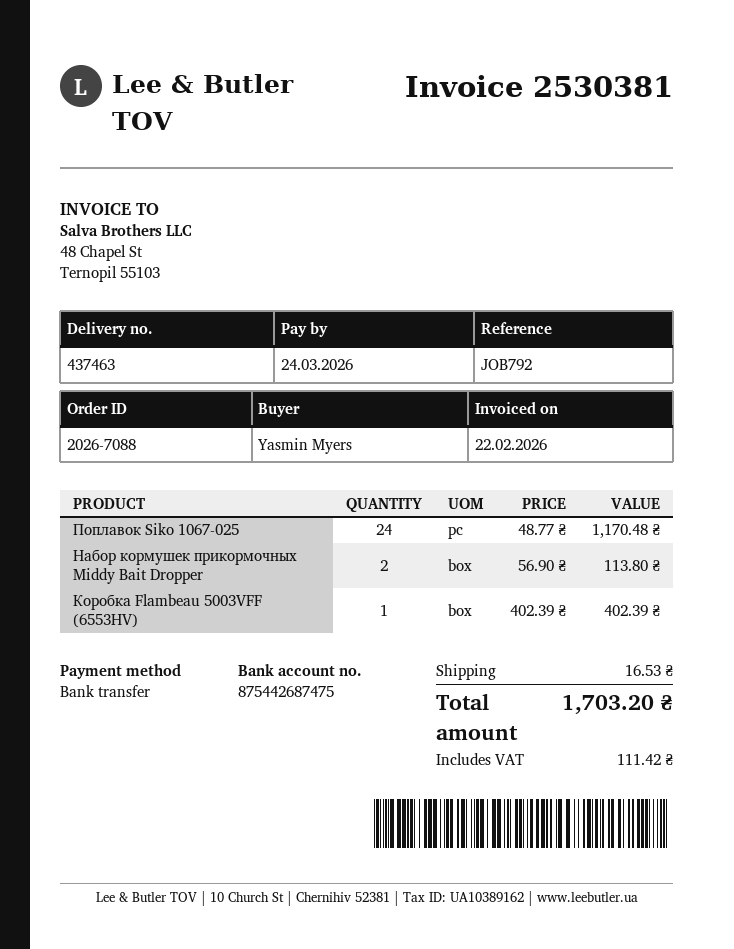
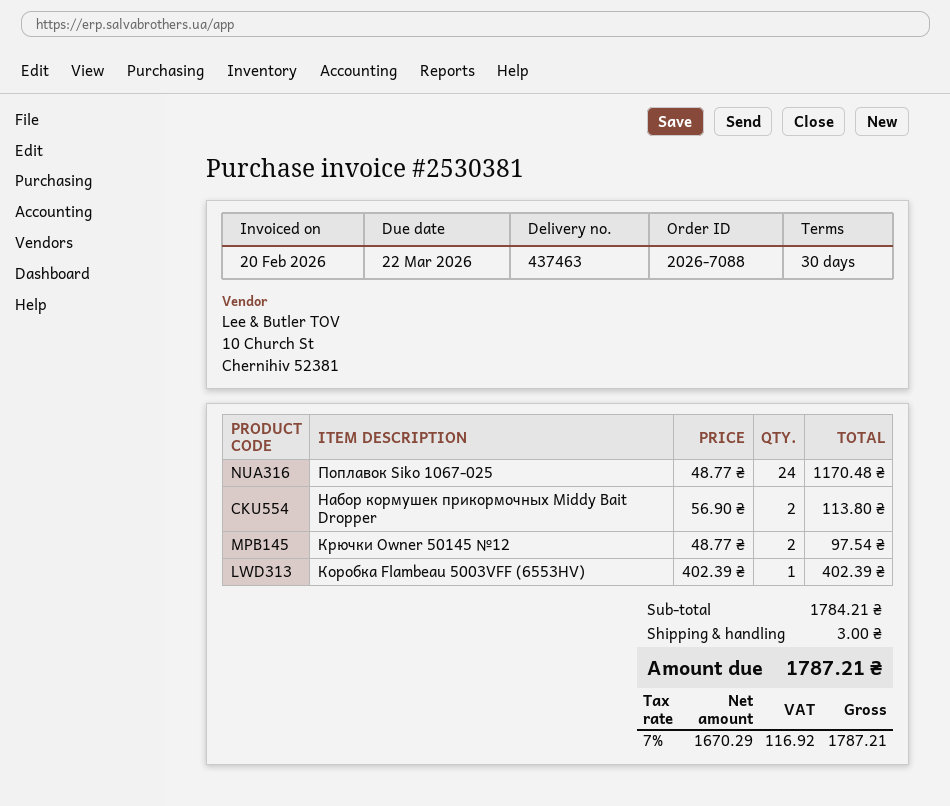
invoice date: 2026-02-22 -> 2026-02-20
due date: 2026-03-24 -> 2026-03-22
Крючки Owner 50145 №12: none -> 2 x 48.77 = 97.54
shipping: 16.53 -> 3.00
tax: 111.42 -> 116.92
total: 1703.20 -> 1787.21

